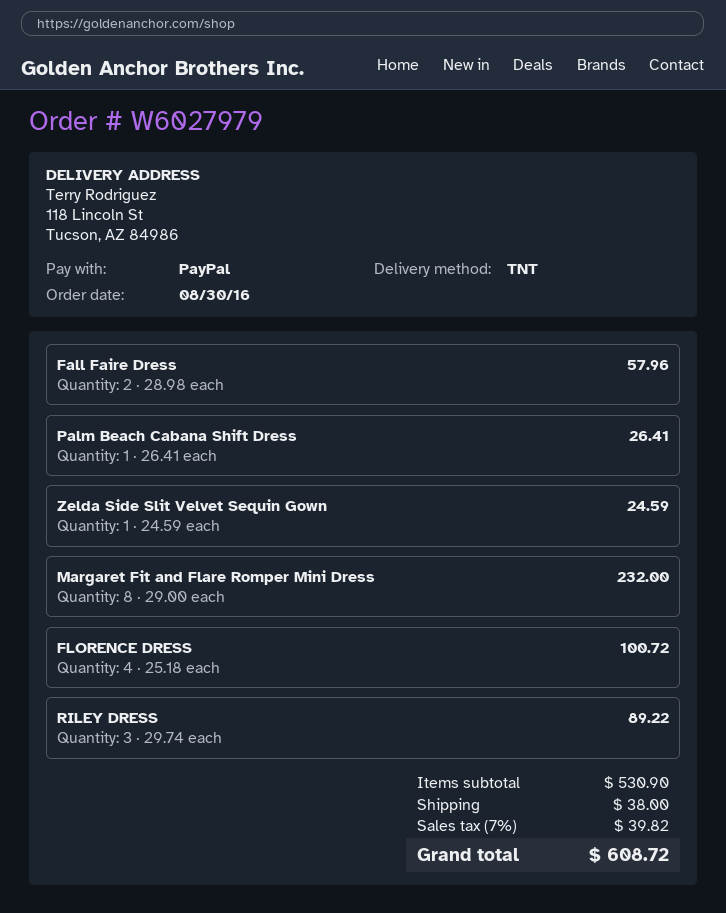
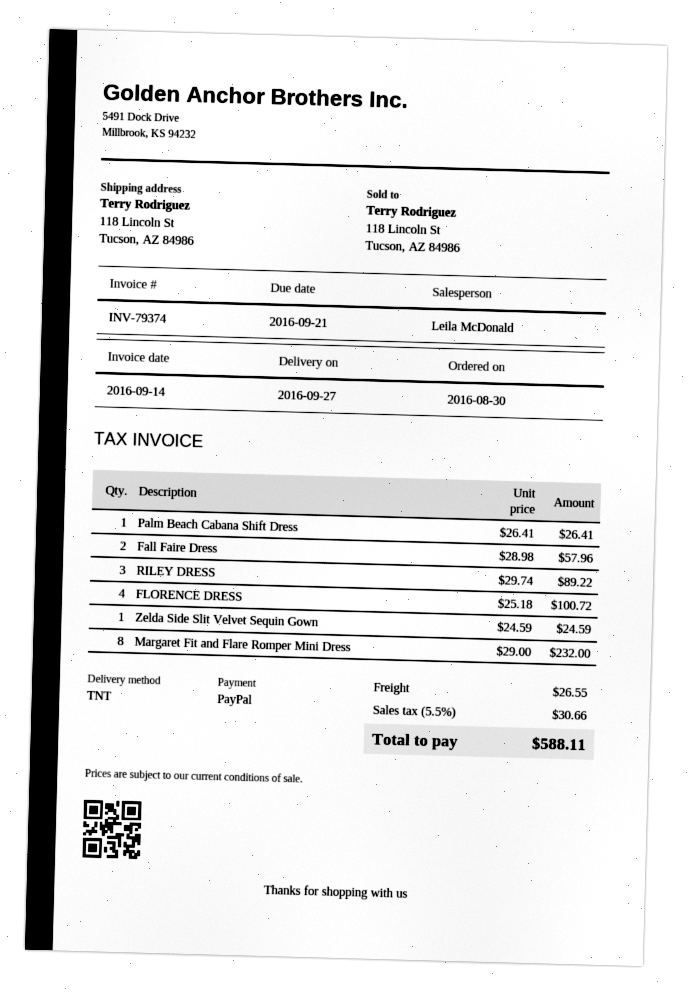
shipping: 38.00 -> 26.55
tax: 7% = 39.82 -> 5.5% = 30.66
total: 608.72 -> 588.11

